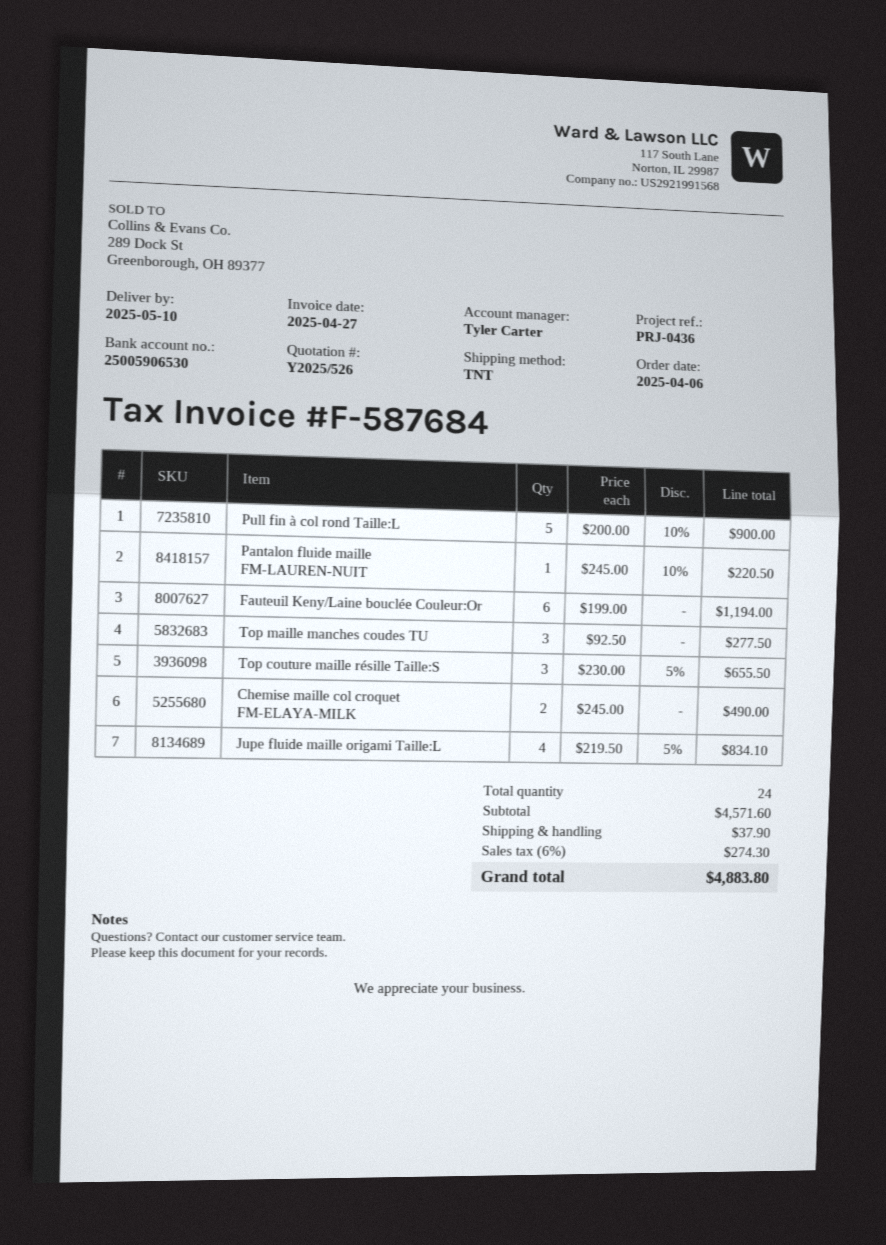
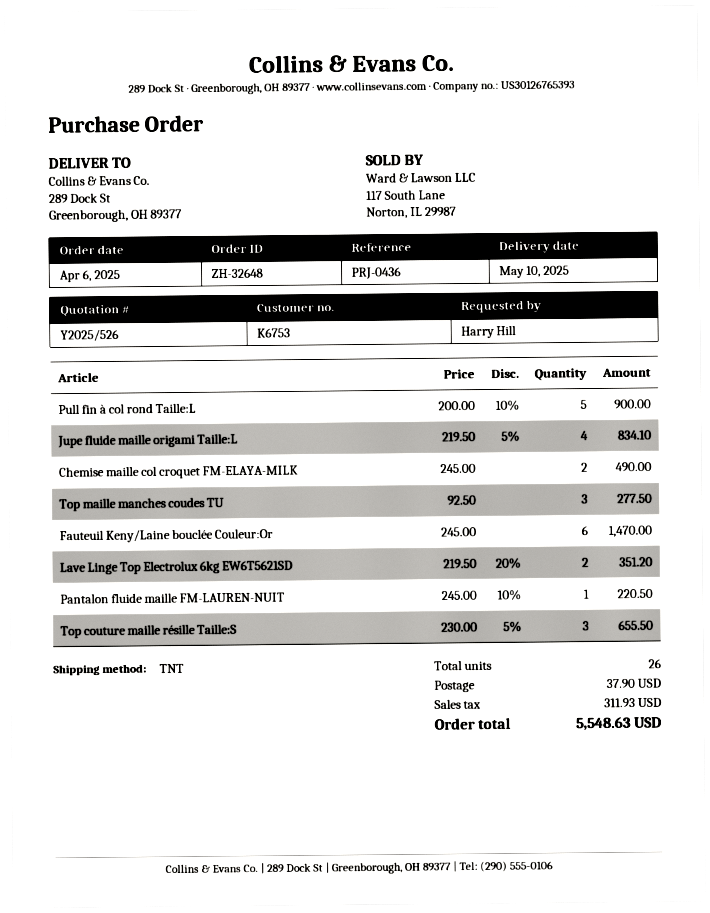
Fauteuil Keny/Laine bouclée Couleur:Or: 6 x 199.00 = 1194.00 -> 6 x 245.00 = 1470.00
Lave Linge Top Electrolux 6kg EW6T5621SD: none -> 2 x 219.50 - 20% = 351.20
total quantity: 24 -> 26
tax: 274.30 -> 311.93
total: 4883.80 -> 5548.63

